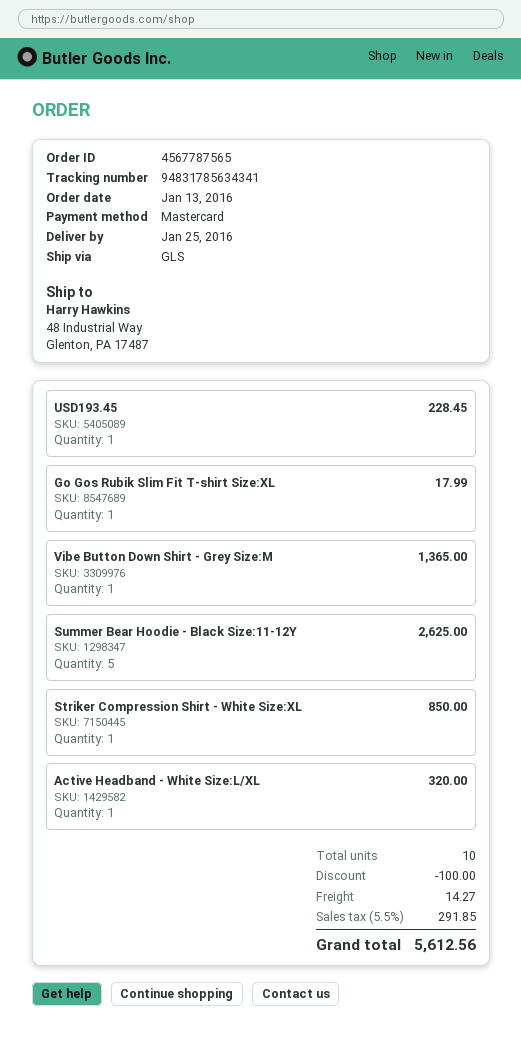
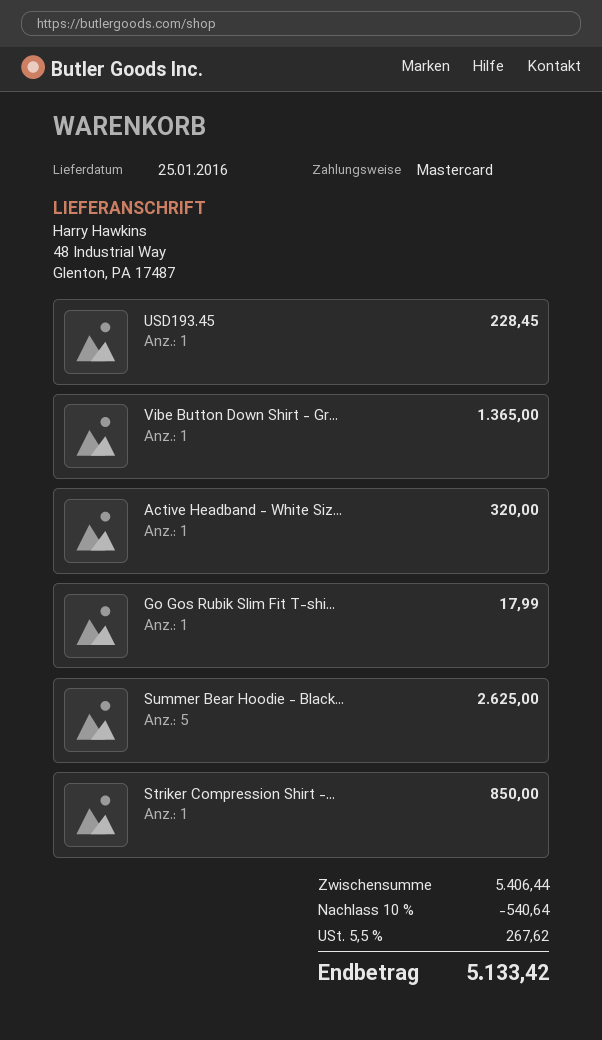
discount: 100.00 -> 540.64
shipping: 14.27 -> none
tax: 5.5% = 291.85 -> 5.5% = 267.62
total: 5612.56 -> 5133.42

